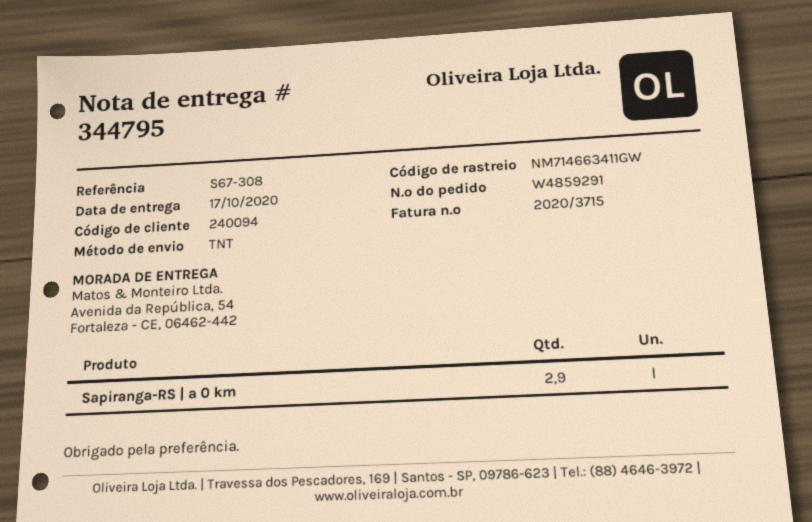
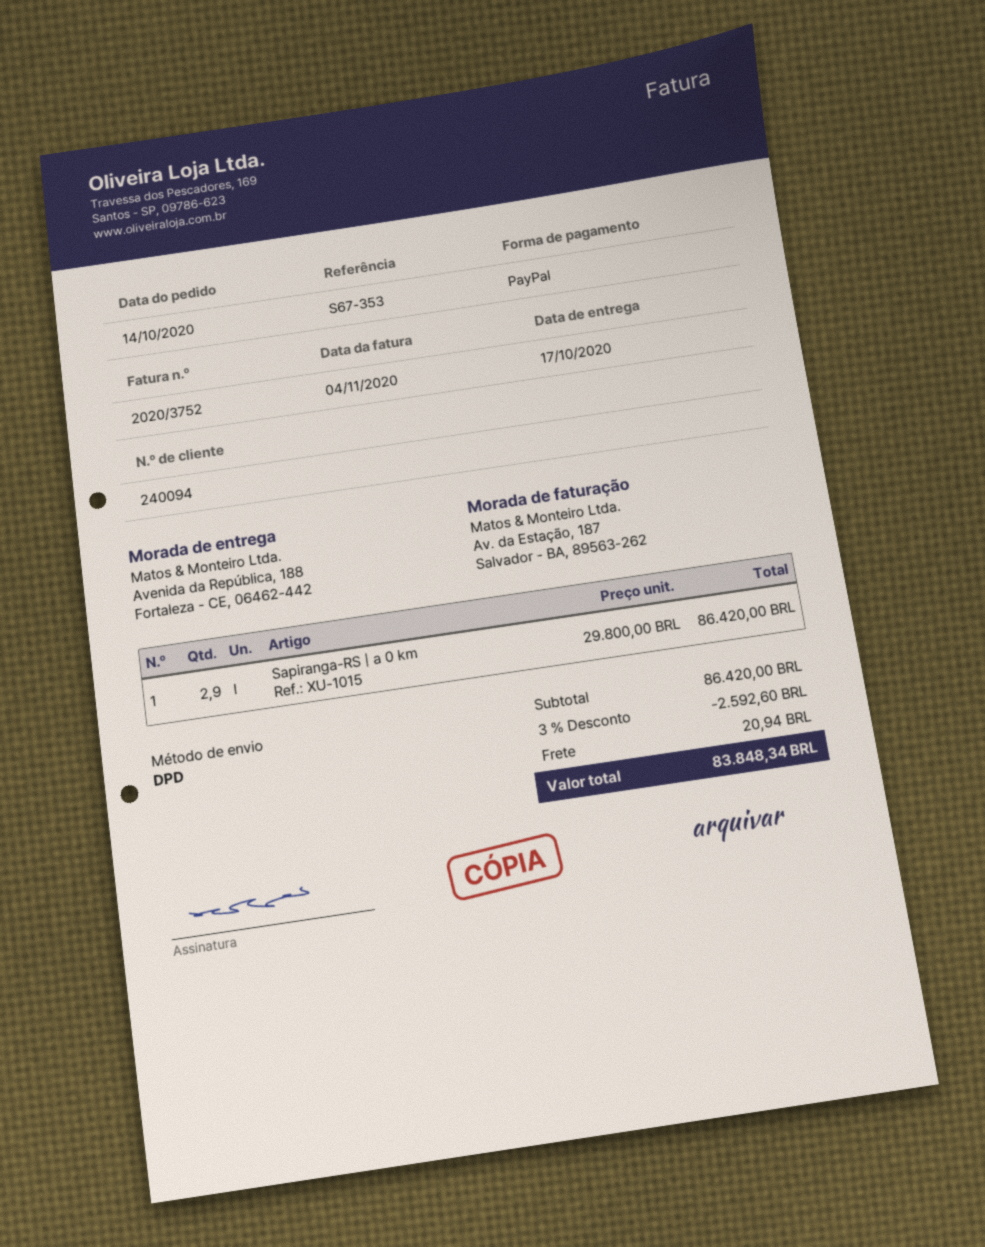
invoice number: 2020/3715 -> 2020/3752
reference: S67-308 -> S67-353
shipping method: TNT -> DPD
ship to: Avenida da República, 54, Fortaleza - CE, 06462-442 -> Avenida da República, 188, Fortaleza - CE, 06462-442

